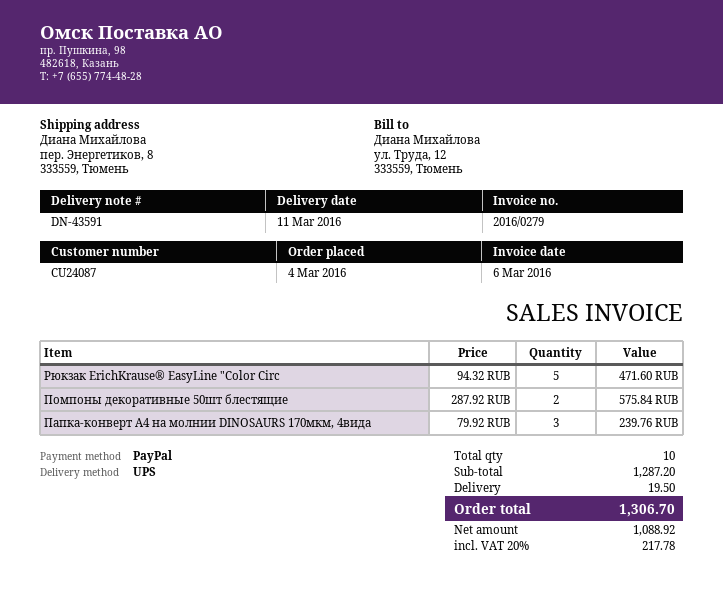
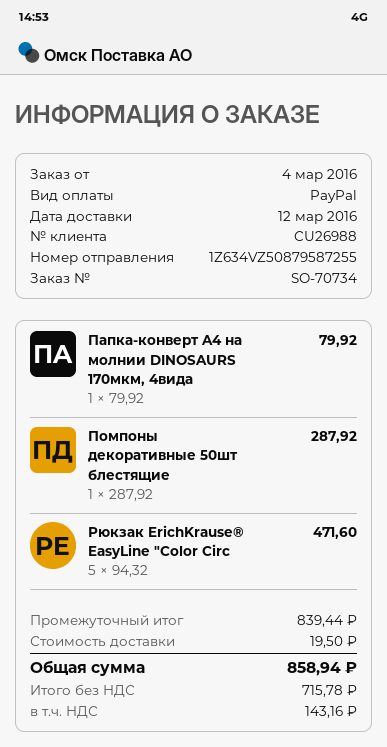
delivery date: 2016-03-11 -> 2016-03-12
customer number: CU24087 -> CU26988
Помпоны декоративные 50шт блестящие: 2 x 287.92 = 575.84 -> 1 x 287.92 = 287.92
Папка-конверт A4 на молнии DINOSAURS 170мкм, 4вида: 3 x 79.92 = 239.76 -> 1 x 79.92 = 79.92
subtotal: 1287.20 -> 839.44
net: 1088.92 -> 715.78
tax: 217.78 -> 143.16
total: 1306.70 -> 858.94

